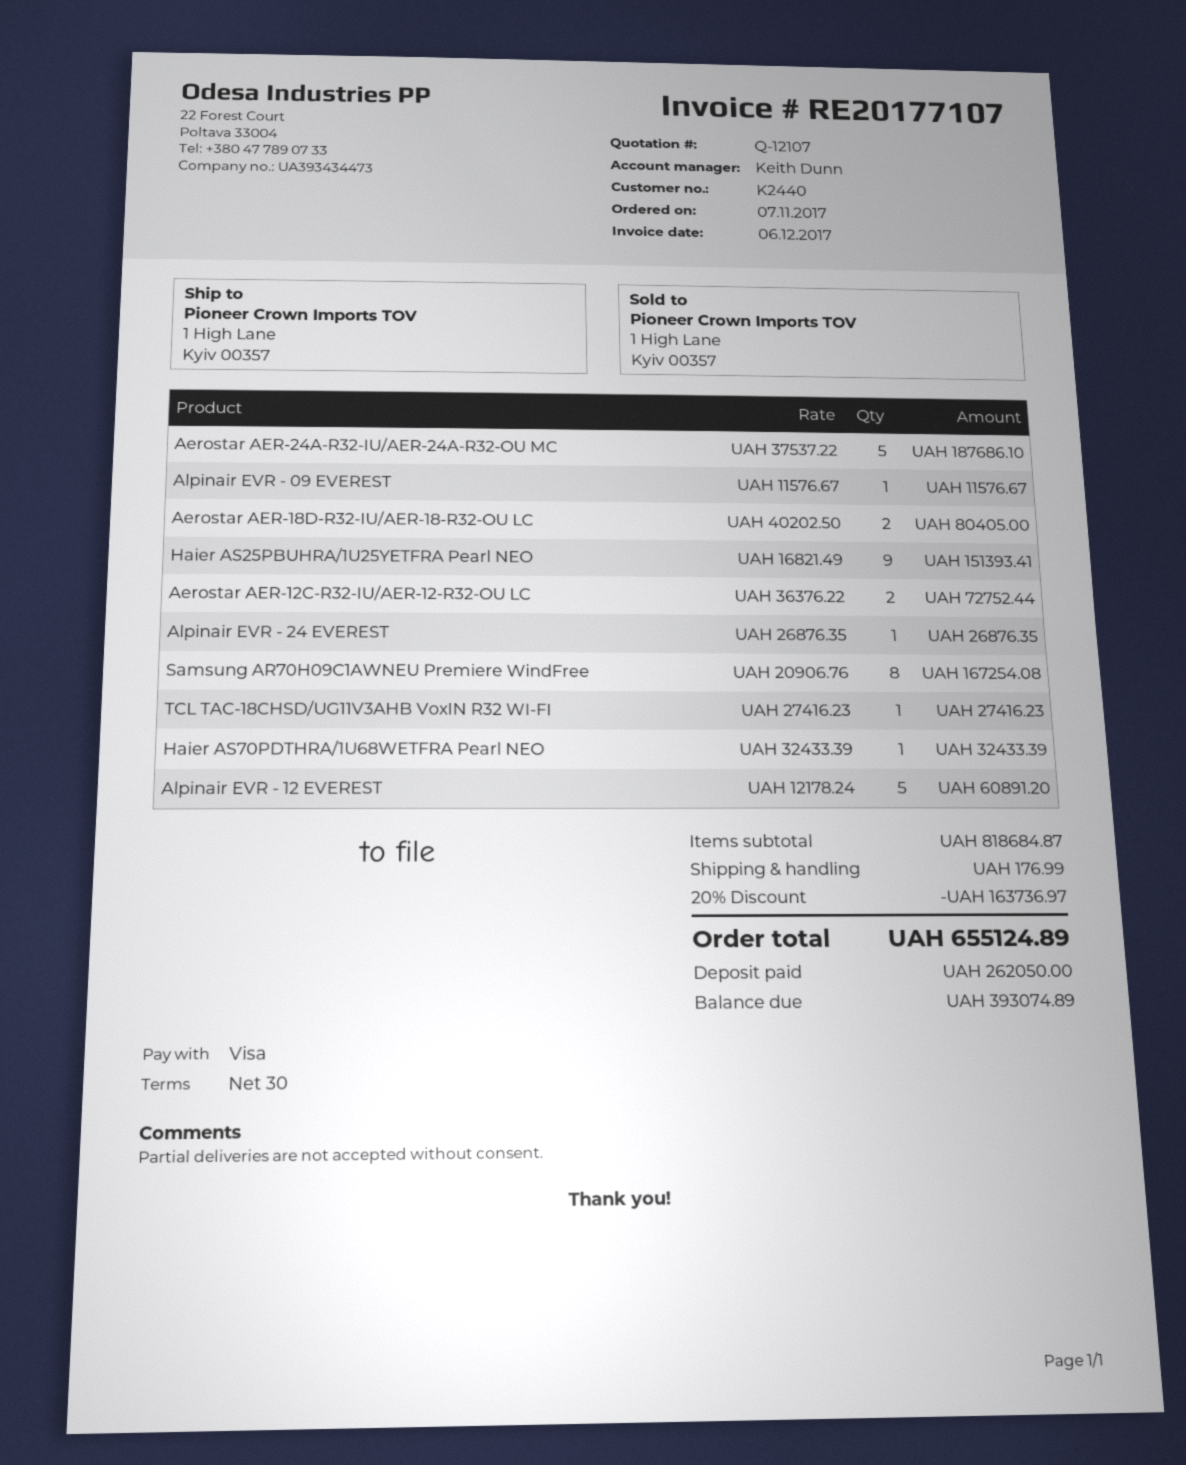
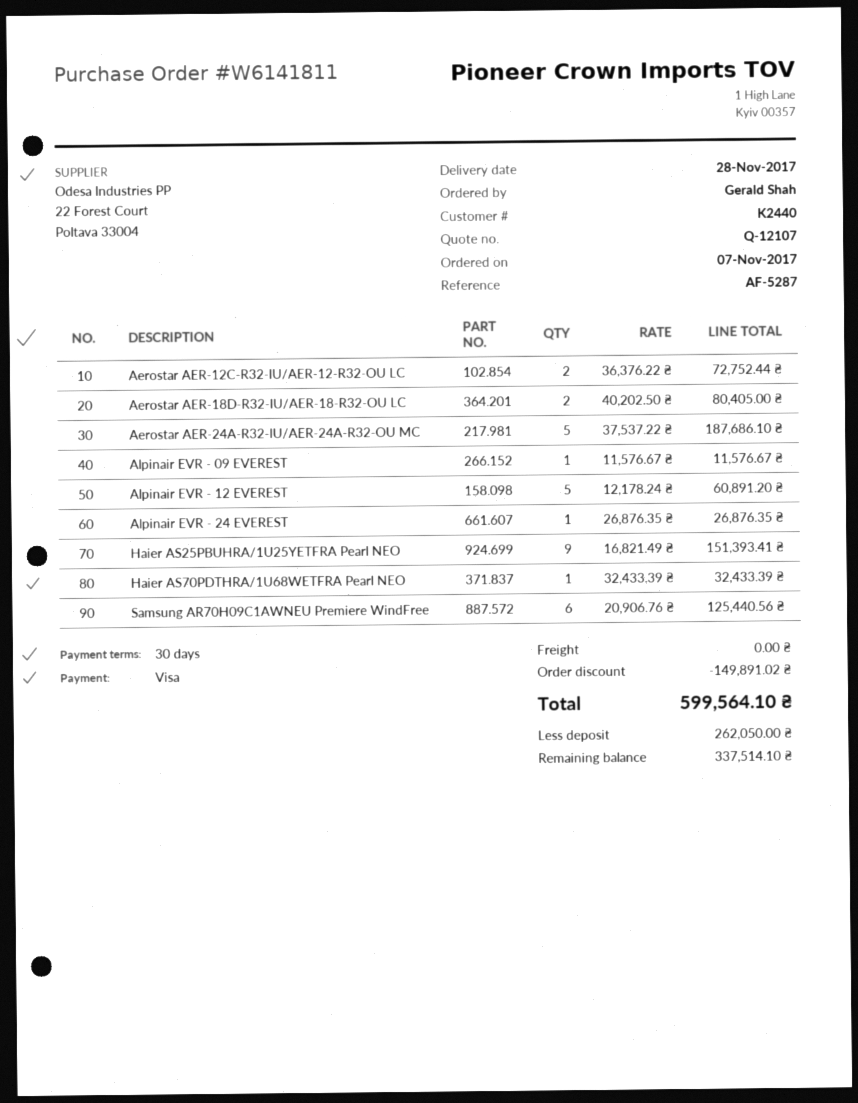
Samsung AR70H09C1AWNEU Premiere WindFree: 8 x 20906.76 = 167254.08 -> 6 x 20906.76 = 125440.56
TCL TAC-18CHSD/UG11V3AHB VoxIN R32 WI-FI: 1 x 27416.23 = 27416.23 -> none
discount: 163736.97 -> 149891.02
shipping: 176.99 -> 0.00
total: 655124.89 -> 599564.10
balance: 393074.89 -> 337514.10

